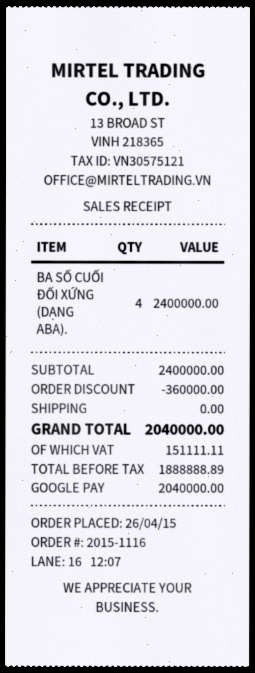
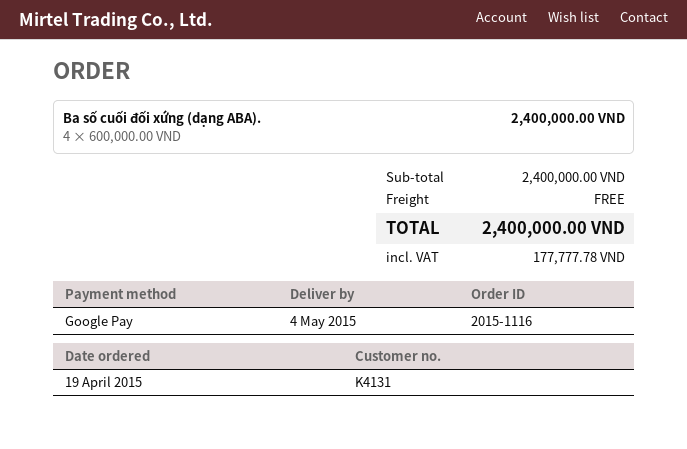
order date: 2015-04-26 -> 2015-04-19
discount: 360000.00 -> none
tax: 151111.11 -> 177777.78
total: 2040000.00 -> 2400000.00

